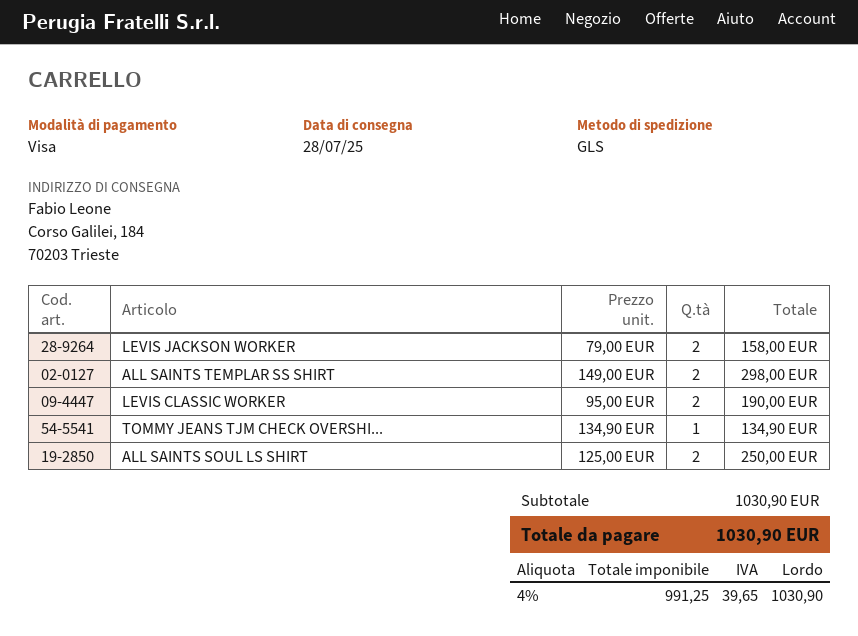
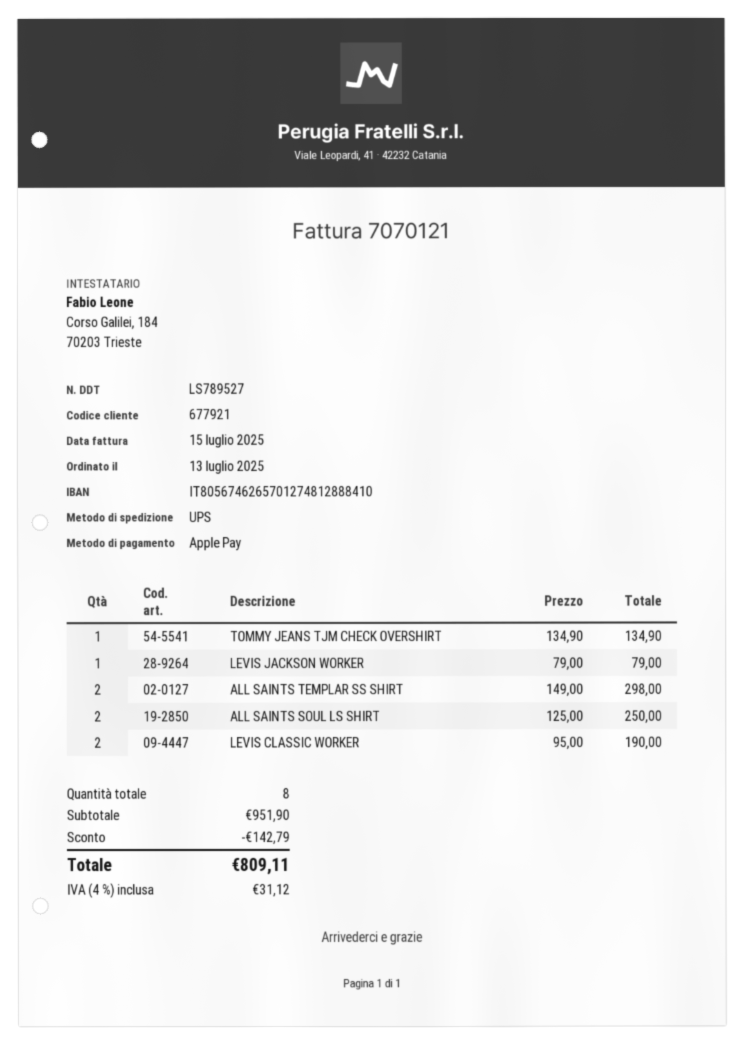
payment method: Visa -> Apple Pay
shipping method: GLS -> UPS
LEVIS JACKSON WORKER: 2 x 79.00 = 158.00 -> 1 x 79.00 = 79.00
subtotal: 1030.90 -> 951.90
discount: none -> 142.79
tax: 4% = 39.65 -> 4% = 31.12
total: 1030.90 -> 809.11

